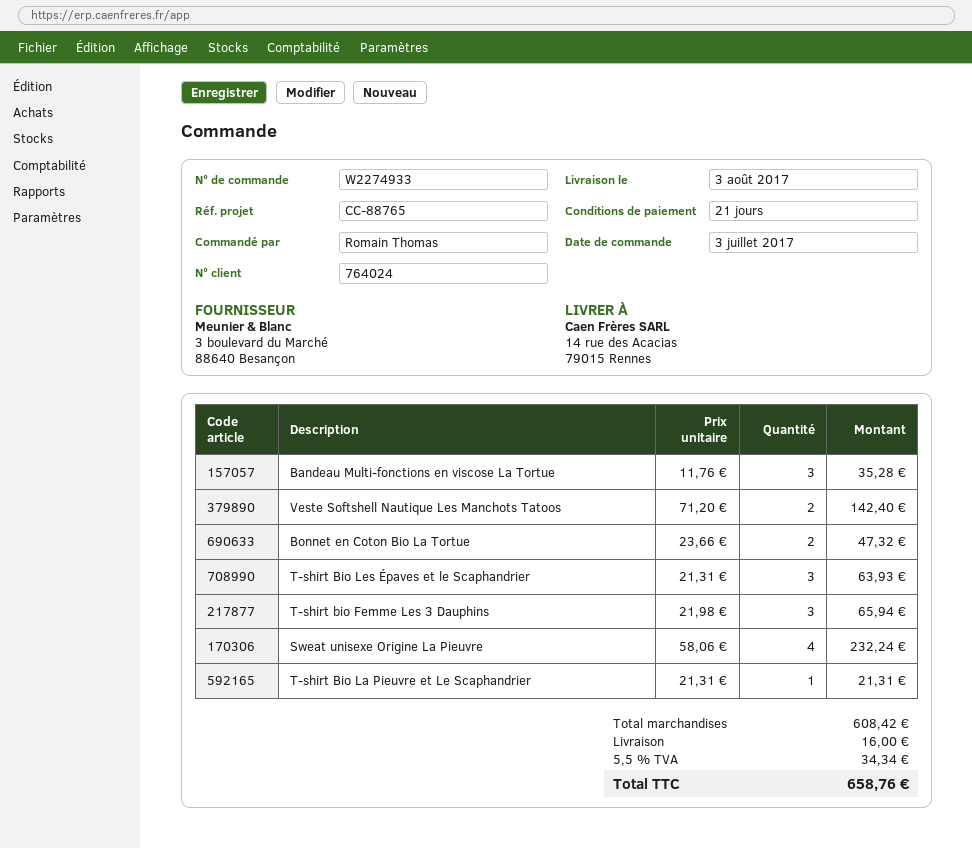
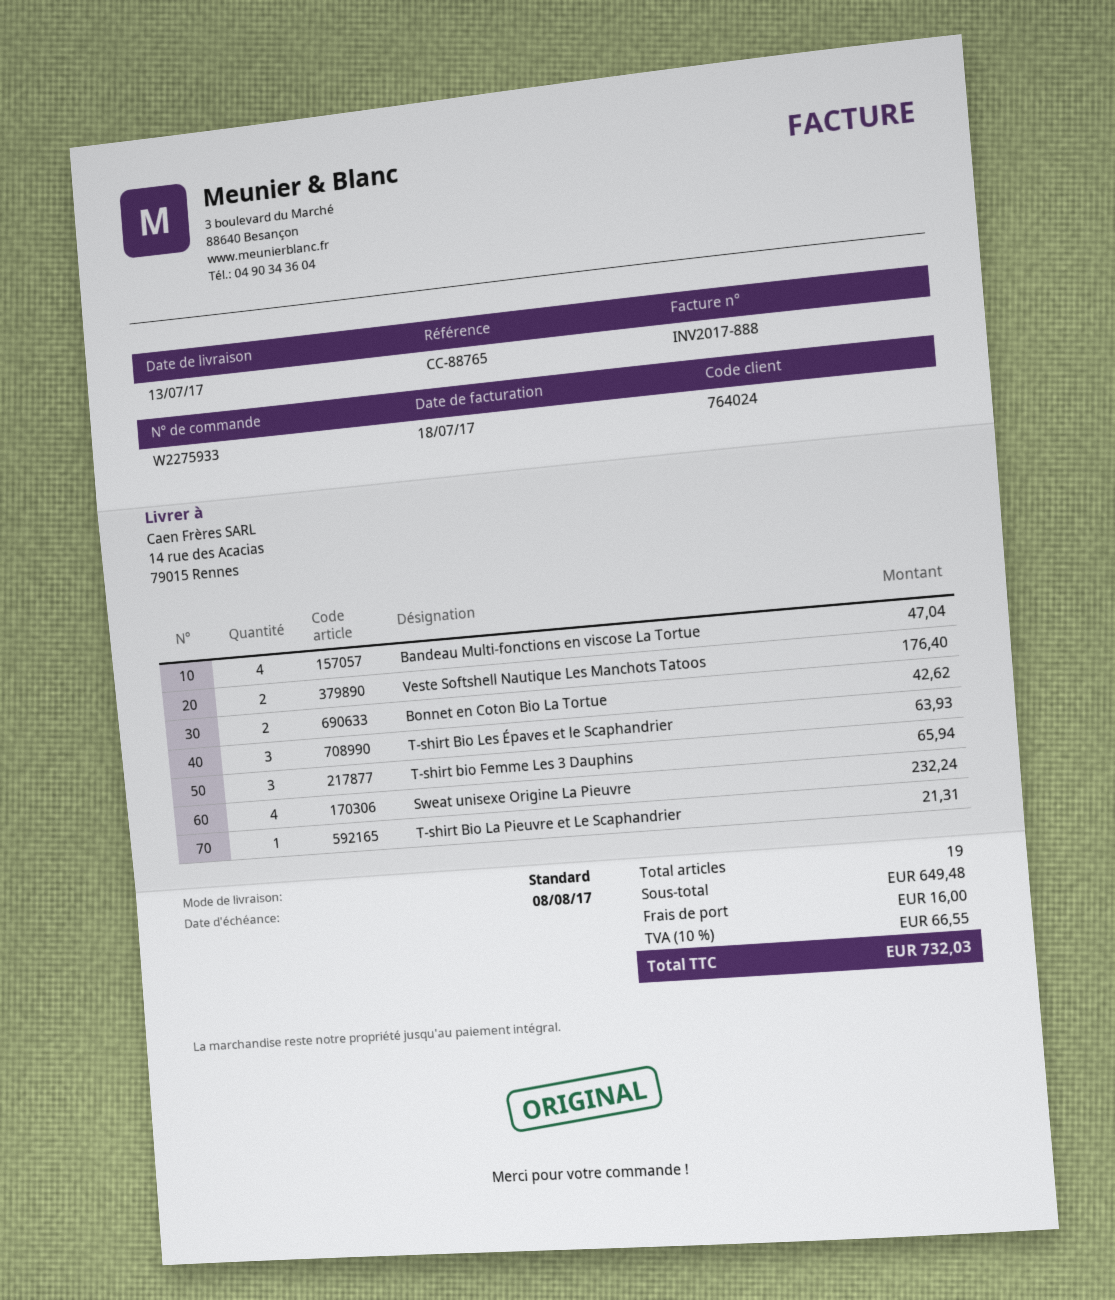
order number: W2274933 -> W2275933
delivery date: 2017-08-03 -> 2017-07-13
Bandeau Multi-fonctions en viscose La Tortue: 3 for 35.28 -> 4 for 47.04
Veste Softshell Nautique Les Manchots Tatoos: 2 for 142.40 -> 2 for 176.40
Bonnet en Coton Bio La Tortue: 2 for 47.32 -> 2 for 42.62
subtotal: 608.42 -> 649.48
tax: 5.5% = 34.34 -> 10% = 66.55
total: 658.76 -> 732.03

